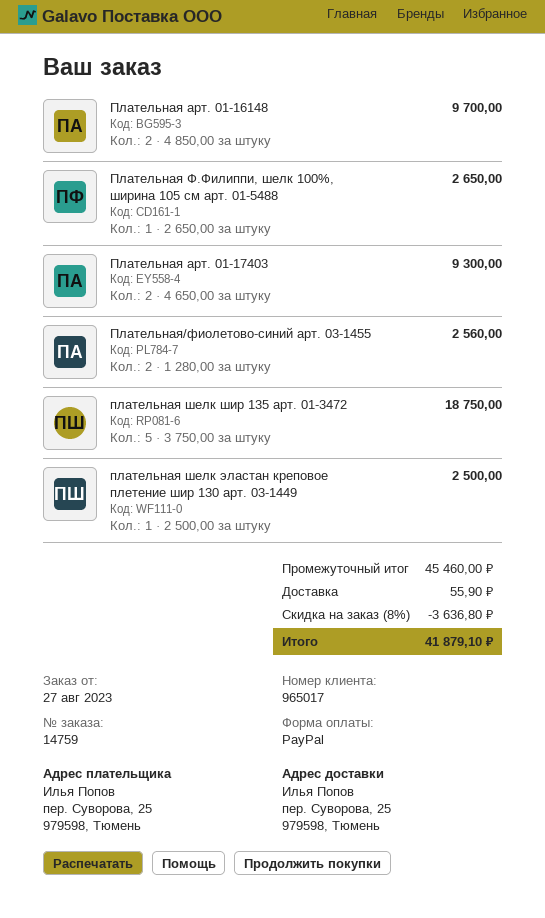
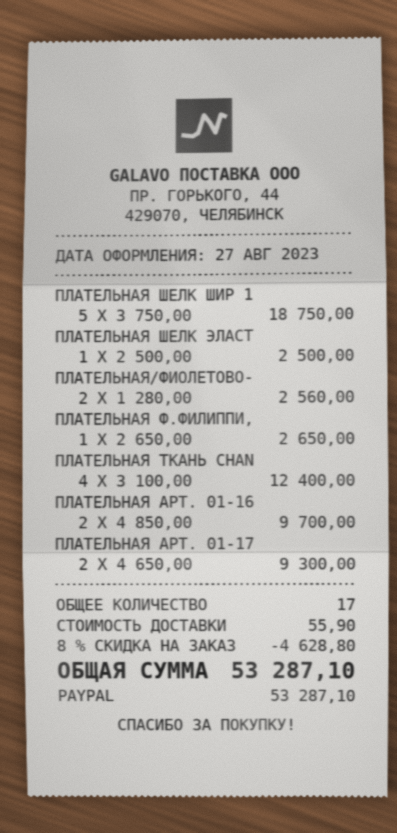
ПЛАТЕЛЬНАЯ ТКАНЬ CHAN: none -> 4 x 3100.00 = 12400.00
discount: 8% = 3636.80 -> 8% = 4628.80
total: 41879.10 -> 53287.10

